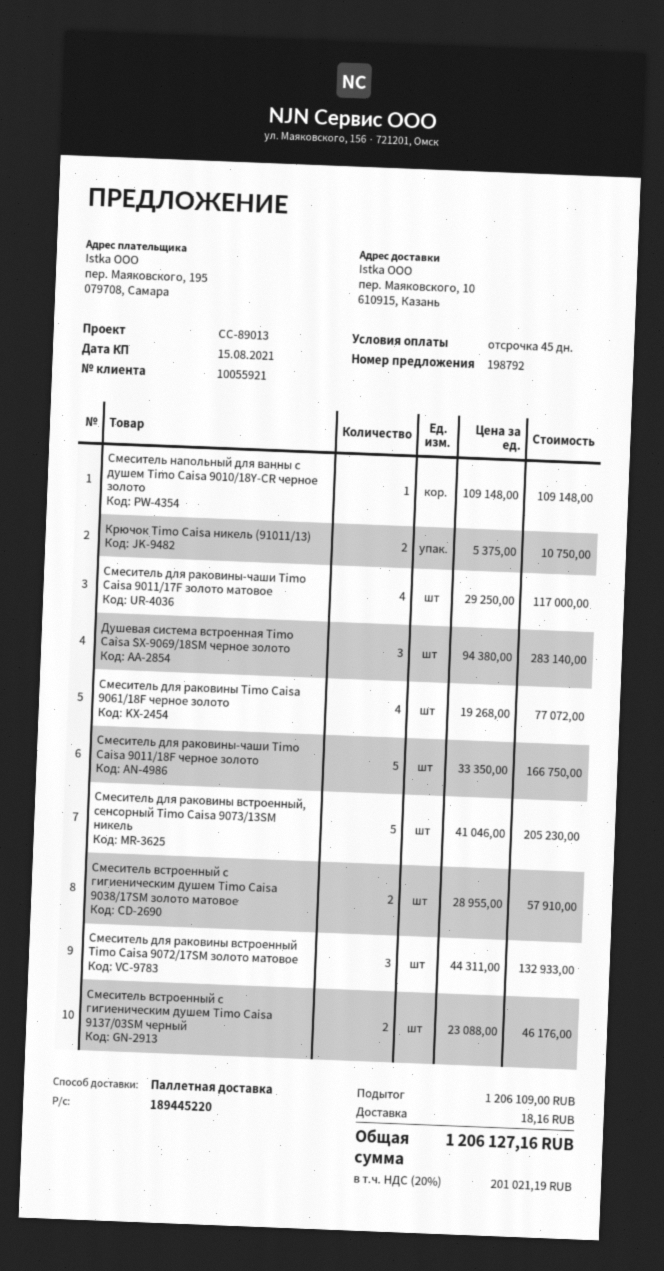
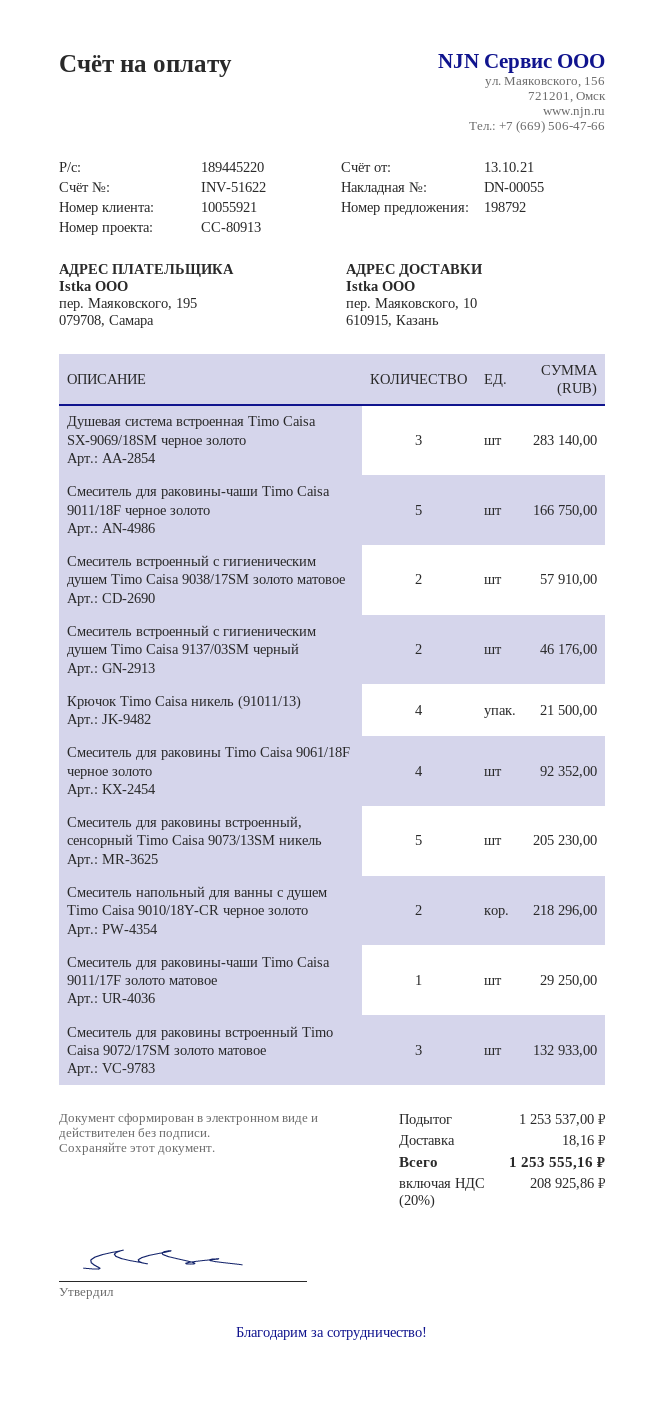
reference: CC-89013 -> CC-80913
Смеситель напольный для ванны с душем Timo Caisa 9010/18Y-CR черное золото: 1 for 109148.00 -> 2 for 218296.00
Крючок Timo Caisa никель (91011/13): 2 for 10750.00 -> 4 for 21500.00
Смеситель для раковины-чаши Timo Caisa 9011/17F золото матовое: 4 for 117000.00 -> 1 for 29250.00
Смеситель для раковины Timo Caisa 9061/18F черное золото: 4 for 77072.00 -> 4 for 92352.00
subtotal: 1206109.00 -> 1253537.00
tax: 20% = 201021.19 -> 20% = 208925.86
total: 1206127.16 -> 1253555.16

